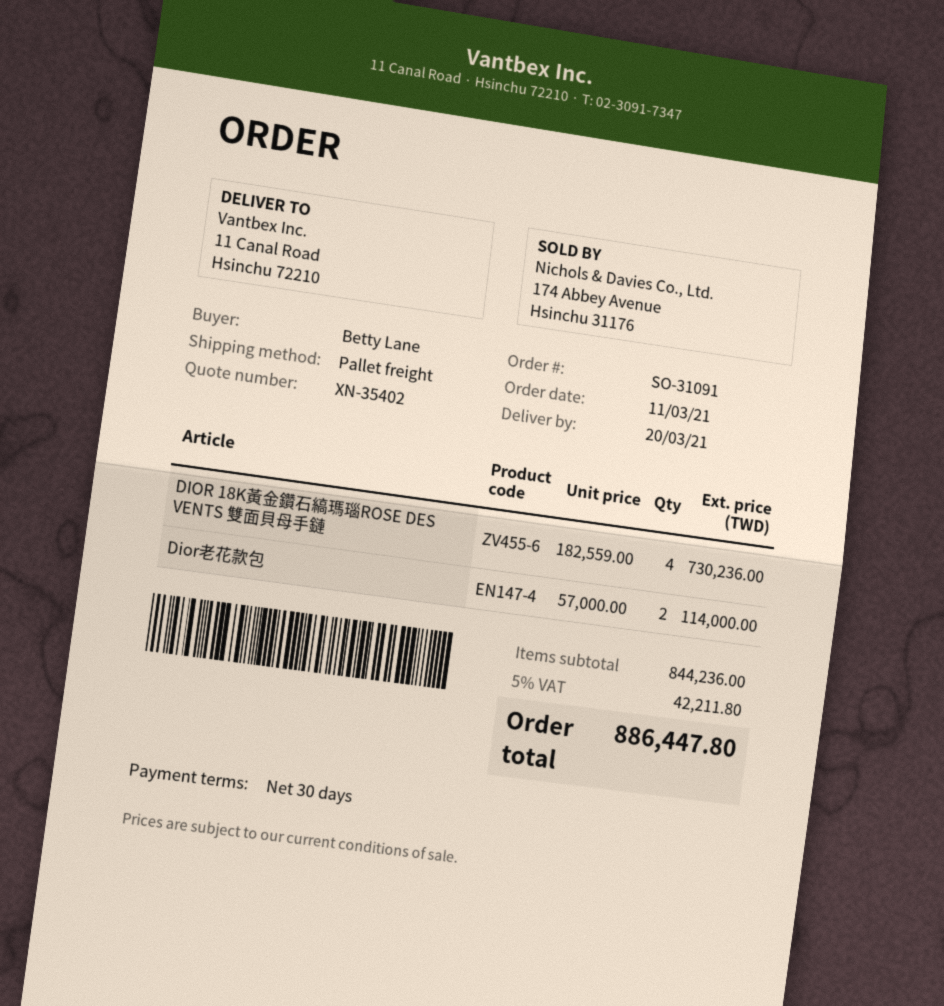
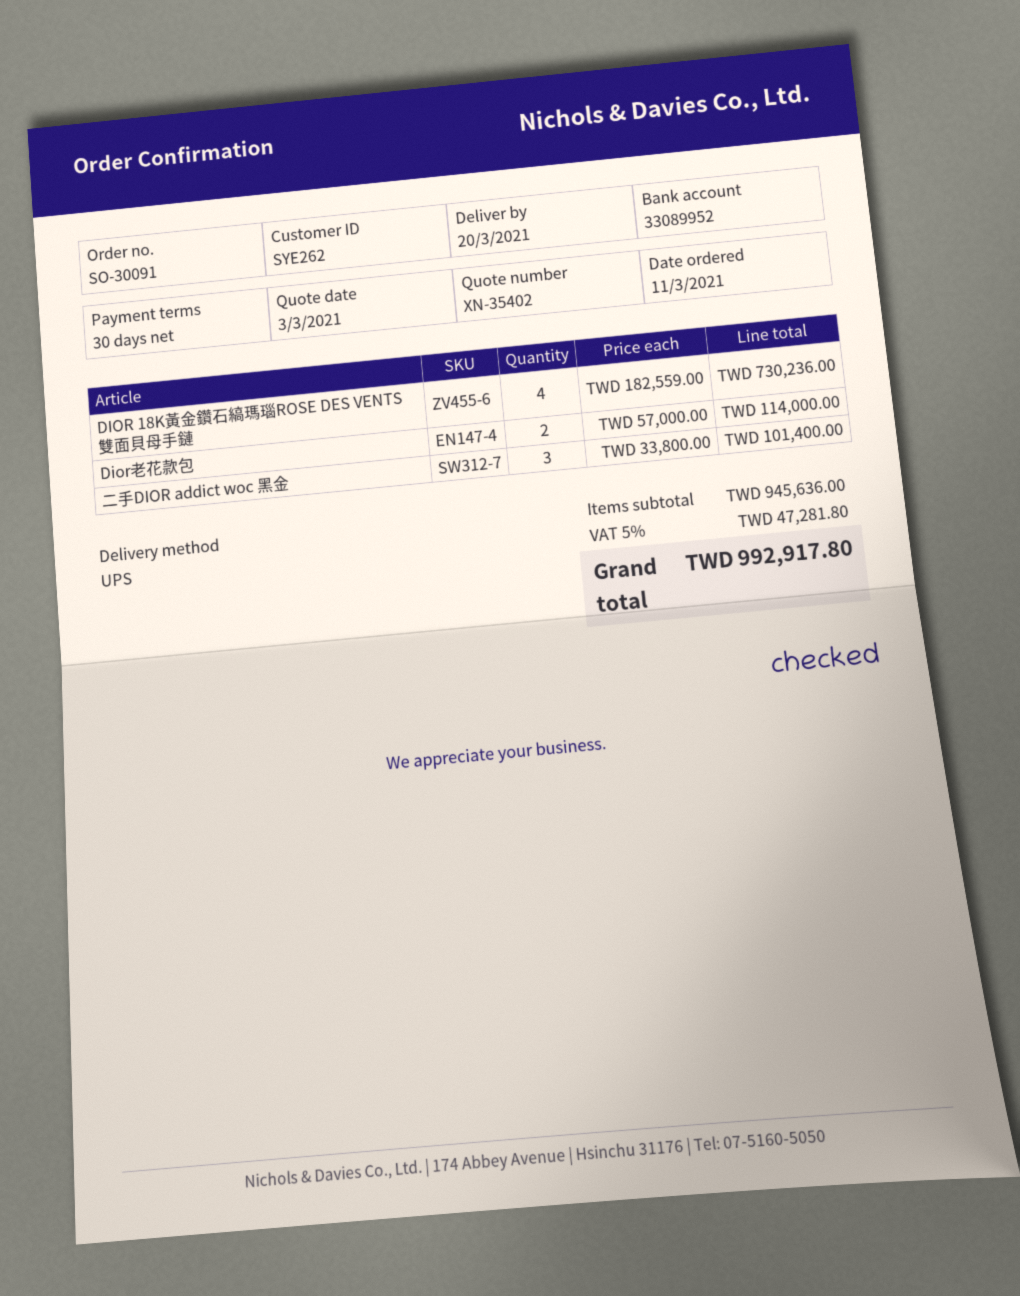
order number: SO-31091 -> SO-30091
shipping method: pallet freight -> UPS
二手DIOR addict woc 黑金: none -> 3 x 33800.00 = 101400.00
subtotal: 844236.00 -> 945636.00
tax: 5% = 42211.80 -> 5% = 47281.80
total: 886447.80 -> 992917.80

